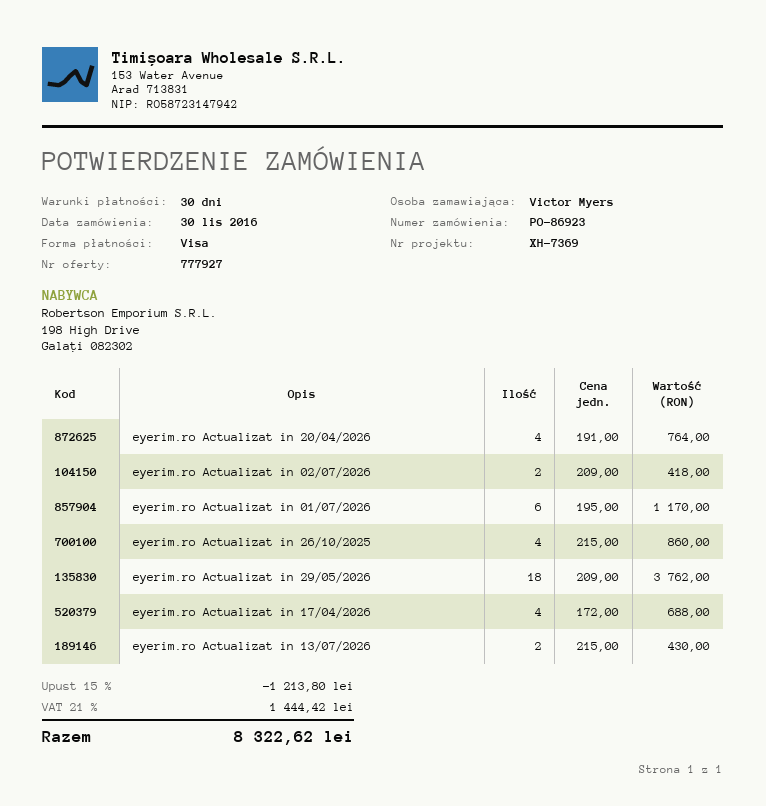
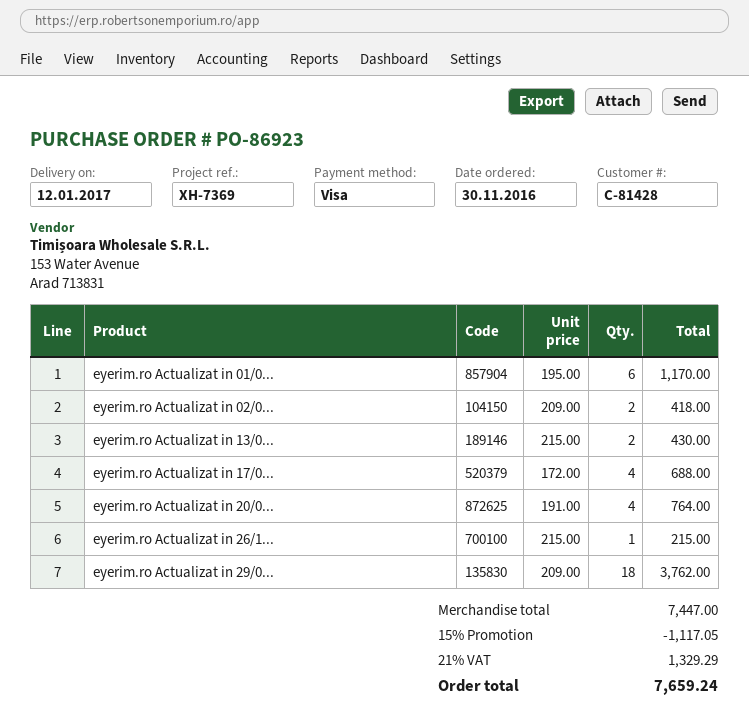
eyerim.ro Actualizat in 26/10/2025: 4 x 215.00 = 860.00 -> 1 x 215.00 = 215.00
discount: 15% = 1213.80 -> 15% = 1117.05
tax: 21% = 1444.42 -> 21% = 1329.29
total: 8322.62 -> 7659.24

